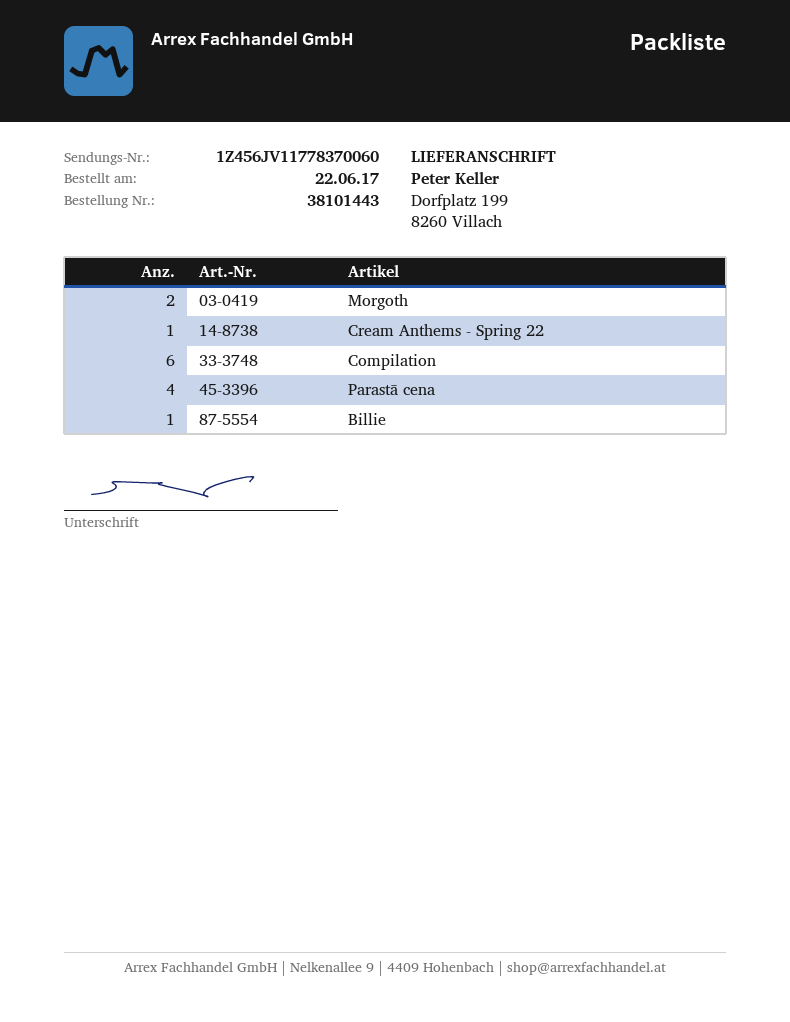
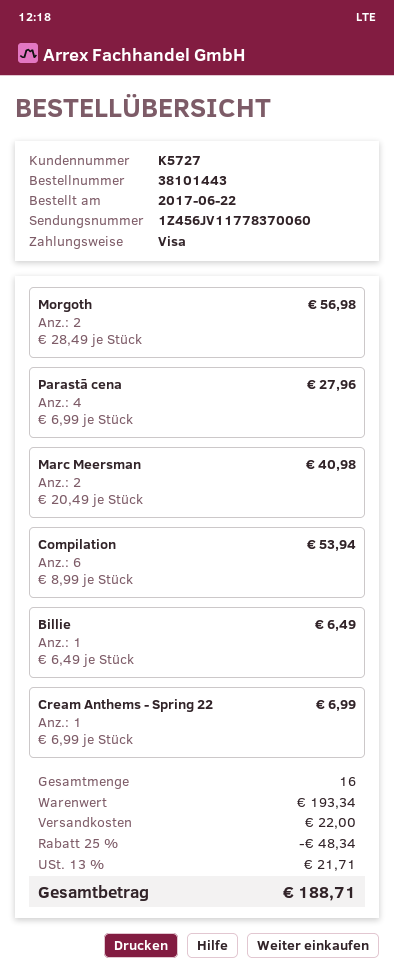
Marc Meersman: none -> 2

